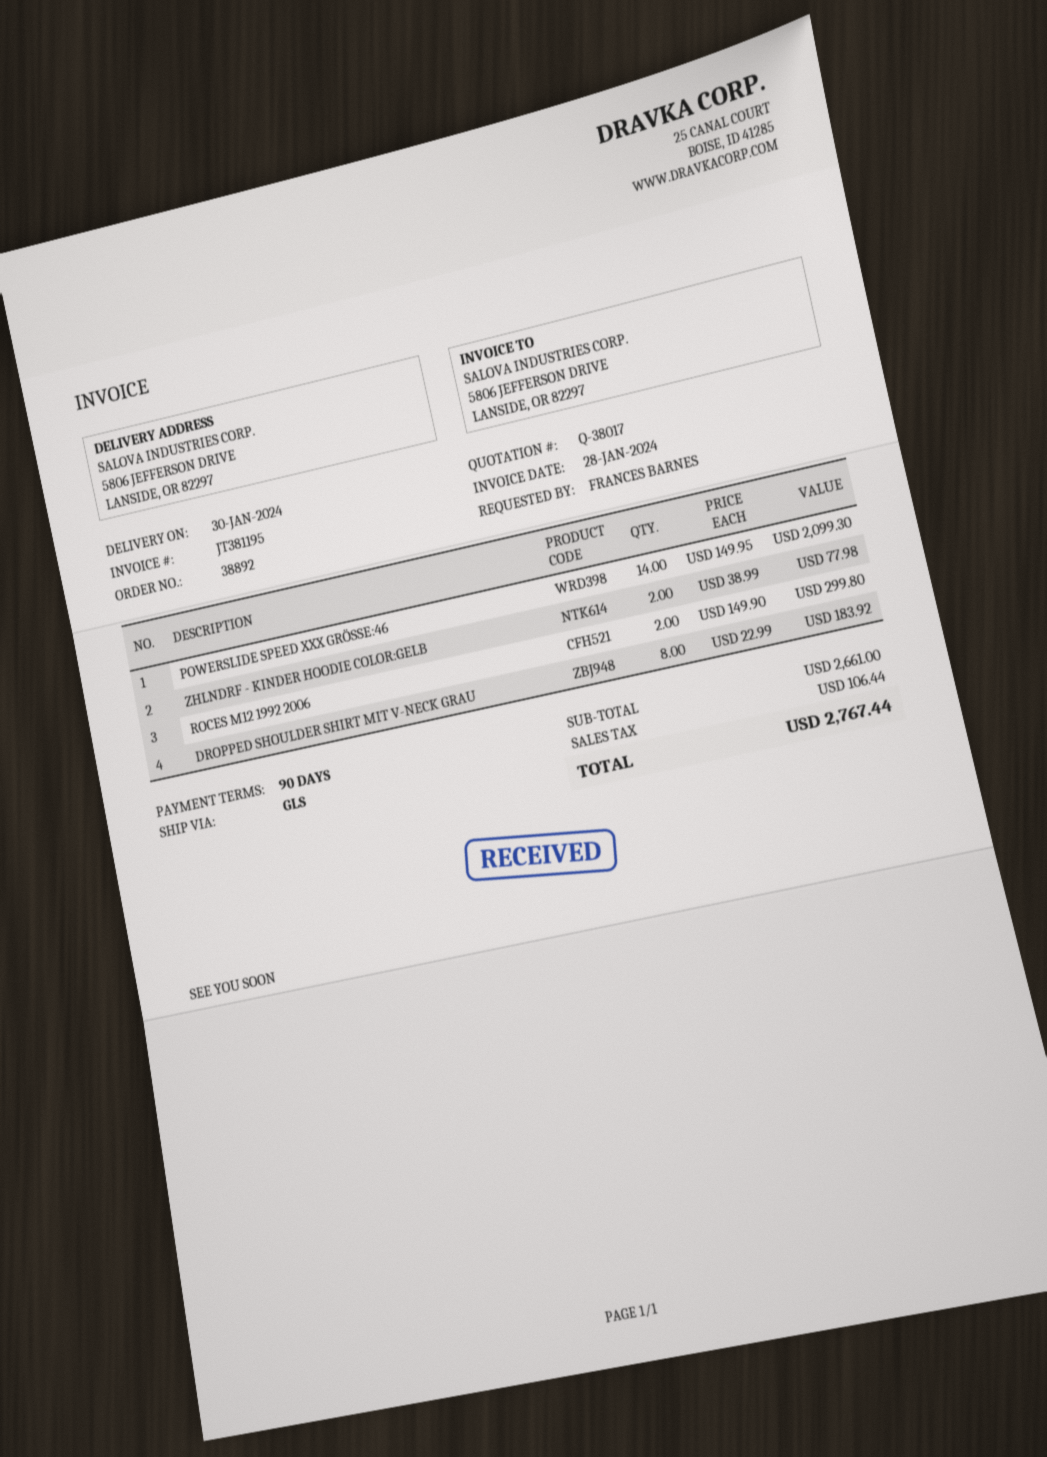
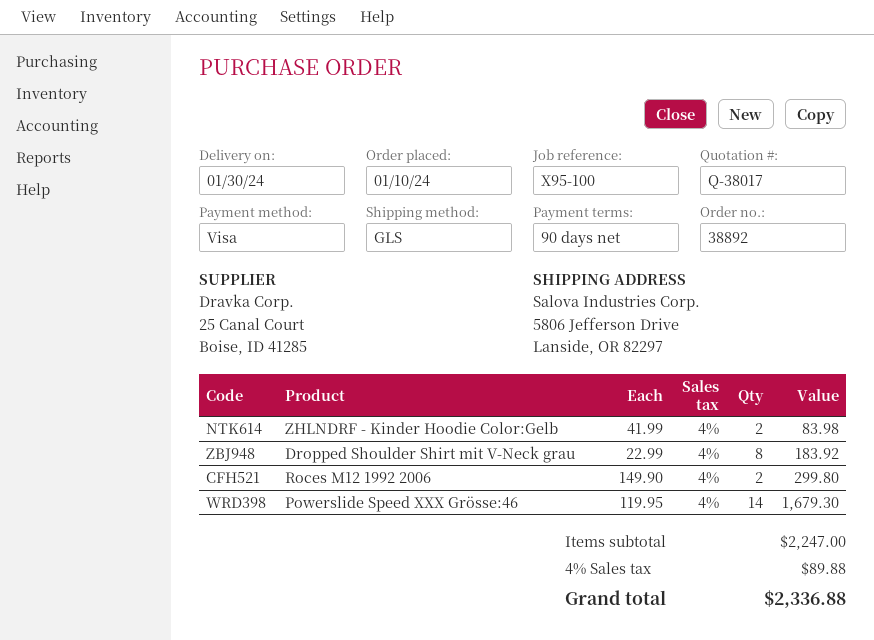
POWERSLIDE SPEED XXX GRÖSSE:46: 14 x 149.95 = 2099.30 -> 14 x 119.95 = 1679.30
ZHLNDRF - KINDER HOODIE COLOR:GELB: 2 x 38.99 = 77.98 -> 2 x 41.99 = 83.98
subtotal: 2661.00 -> 2247.00
tax: 106.44 -> 89.88
total: 2767.44 -> 2336.88

